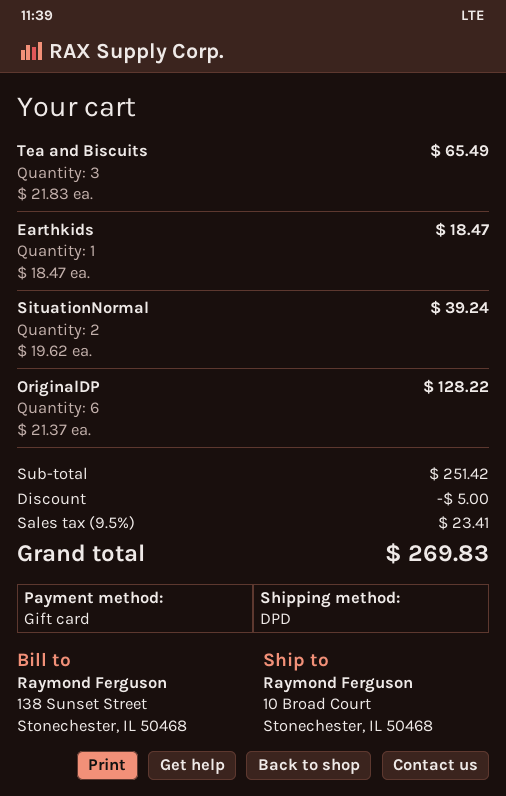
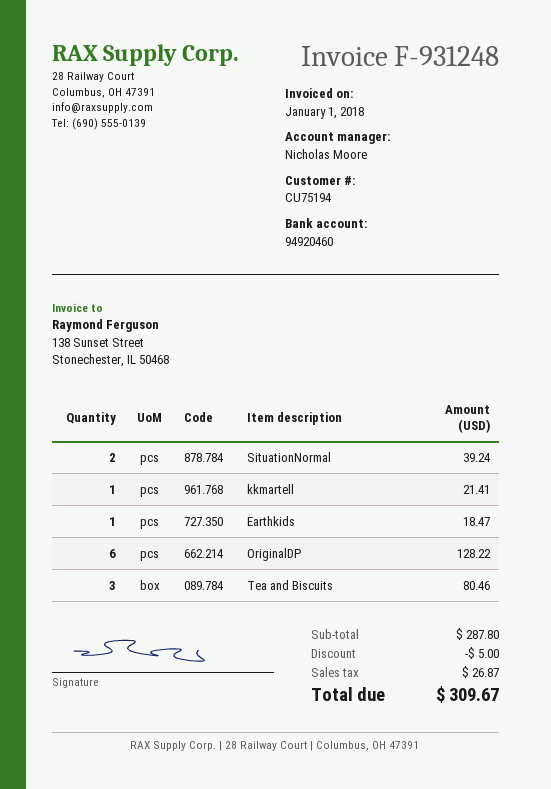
Tea and Biscuits: 3 for 65.49 -> 3 for 80.46
kkmartell: none -> 1 for 21.41
subtotal: 251.42 -> 287.80
tax: 23.41 -> 26.87
total: 269.83 -> 309.67

